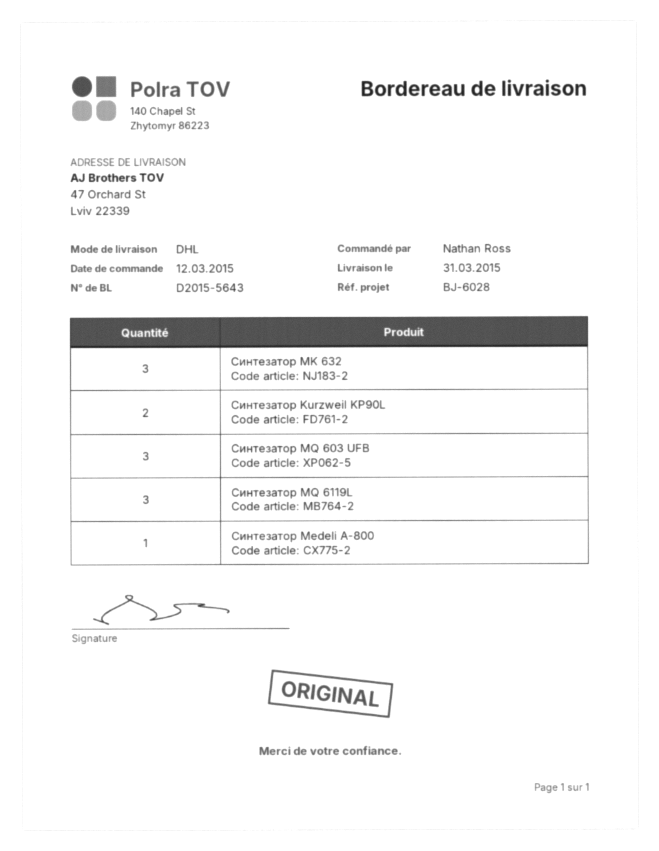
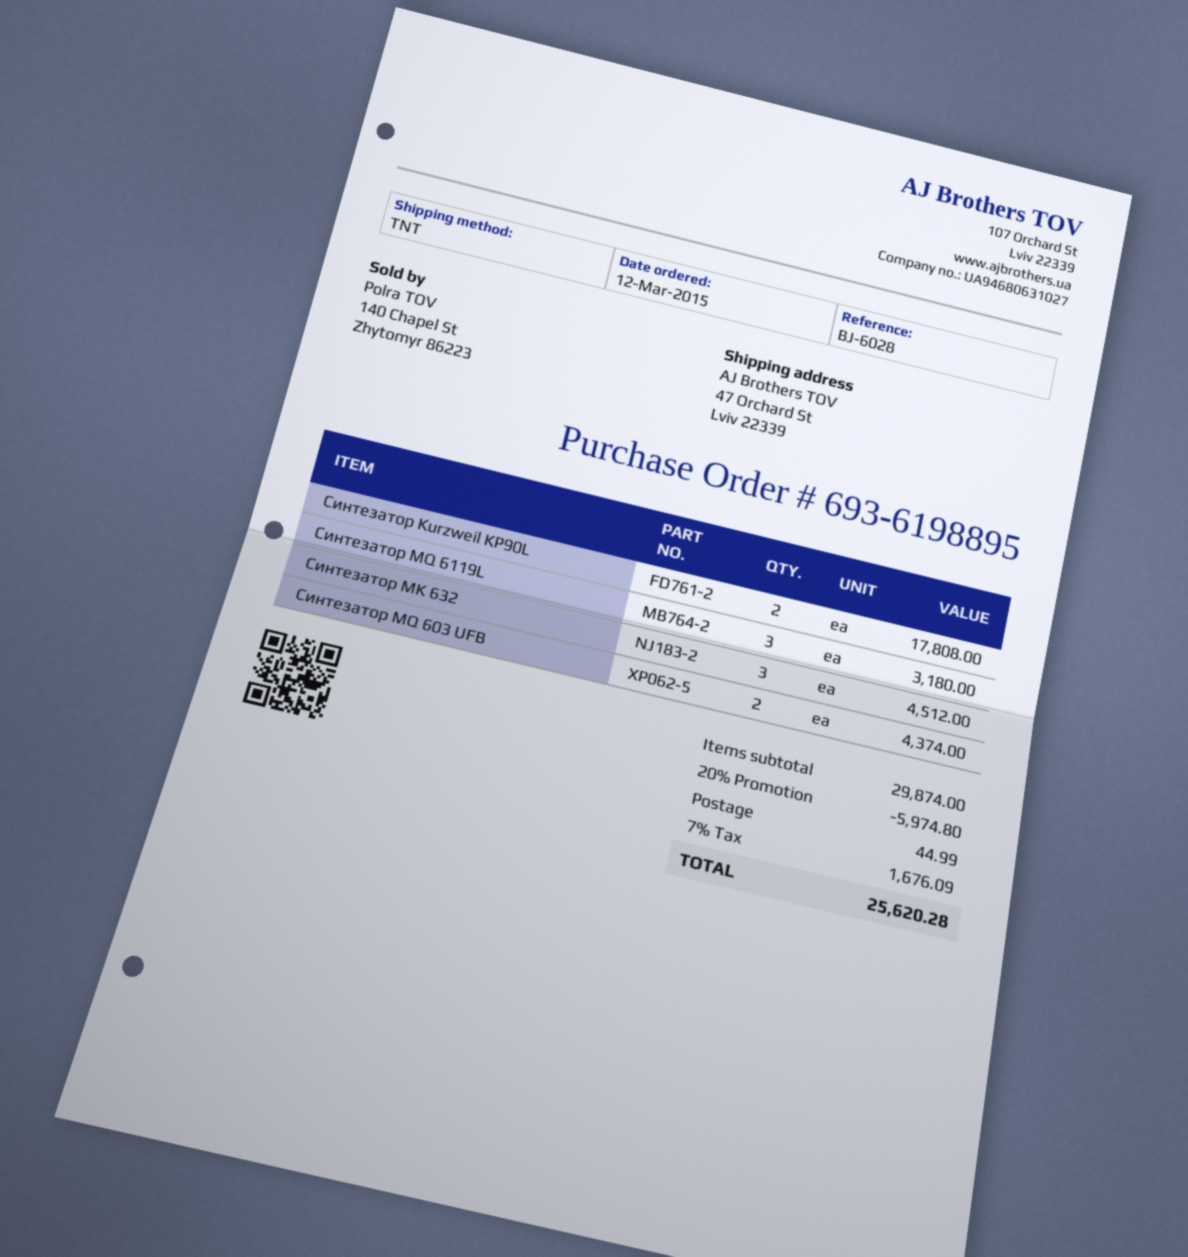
shipping method: DHL -> TNT
Синтезатор MQ 603 UFB: 3 -> 2
Синтезатор Medeli A-800: 1 -> none

